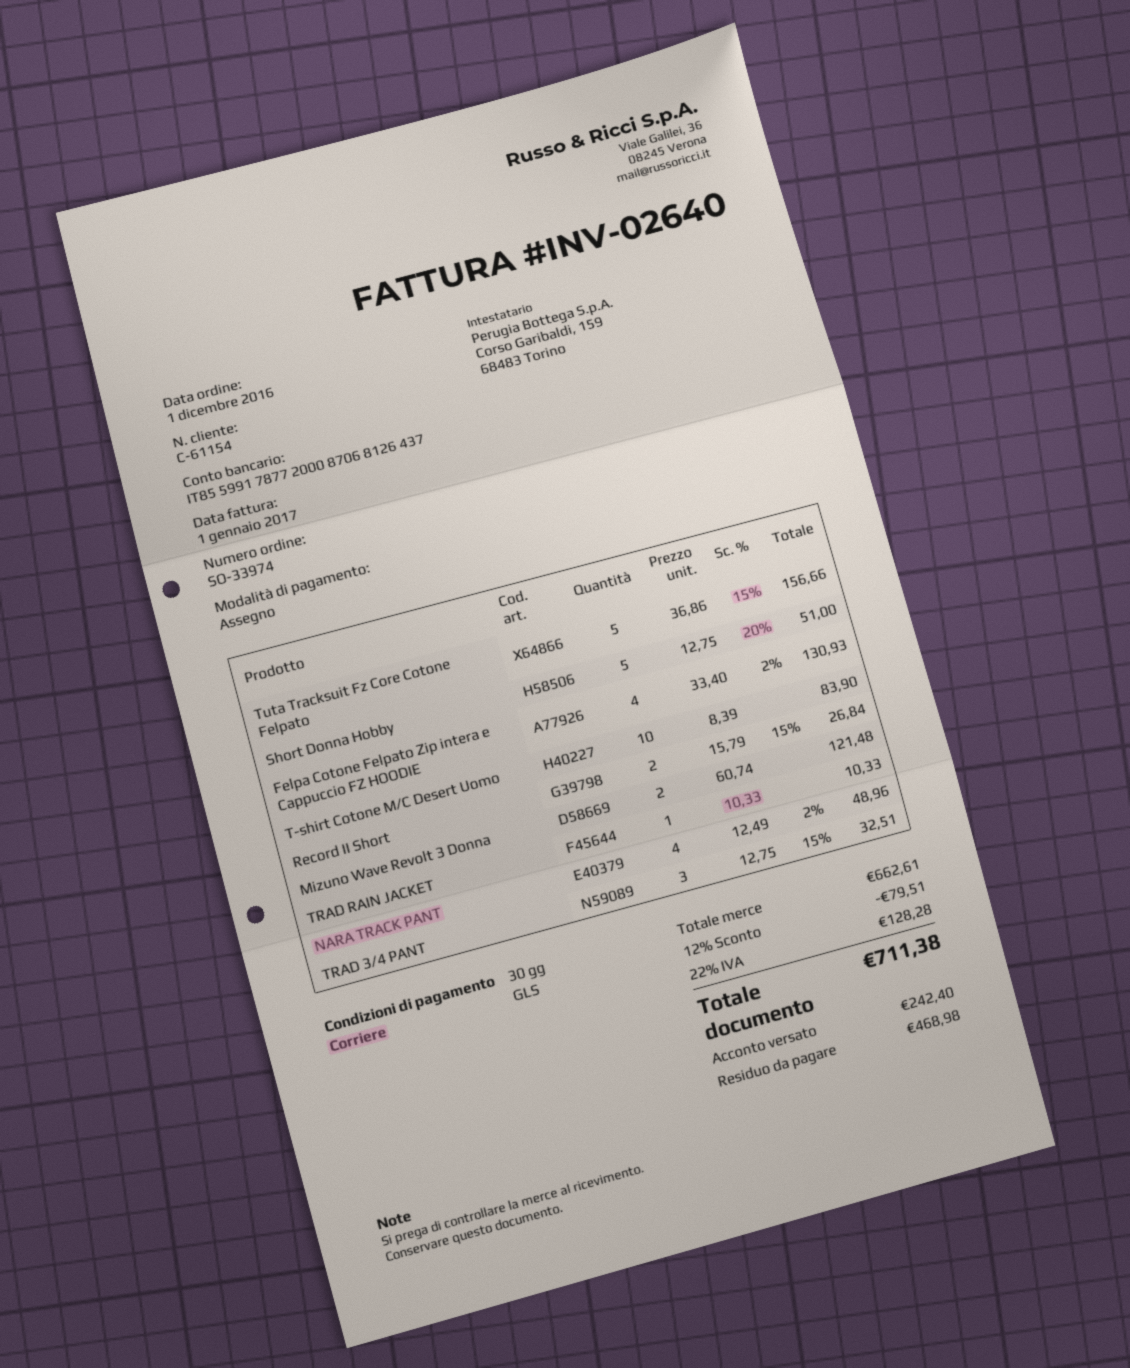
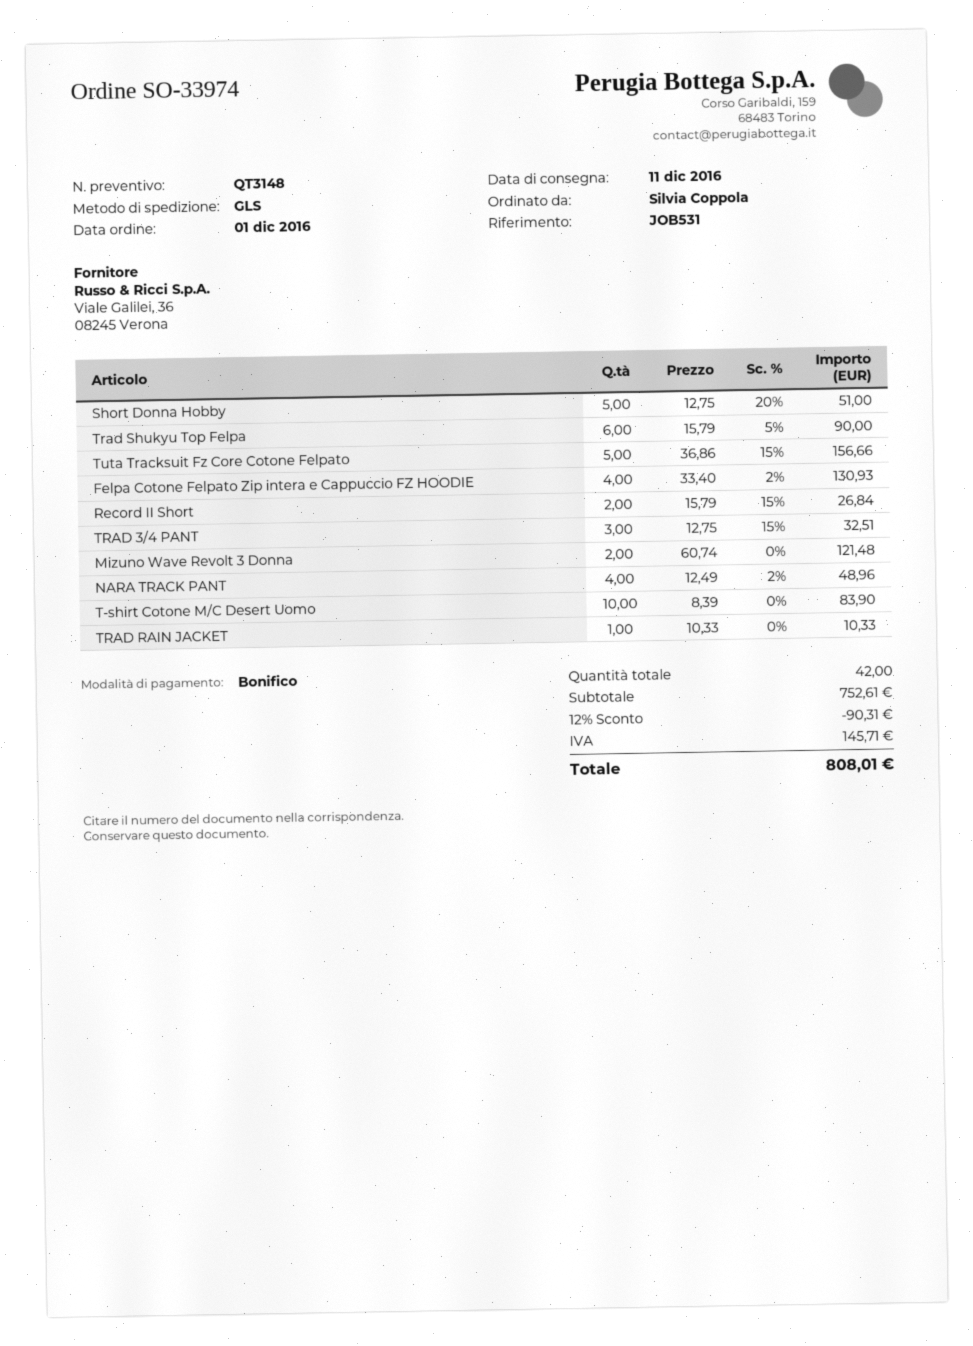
payment method: cheque -> bank transfer
Trad Shukyu Top Felpa: none -> 6 x 15.79 - 5% = 90.00
subtotal: 662.61 -> 752.61
discount: 12% = 79.51 -> 12% = 90.31
tax: 128.28 -> 145.71
total: 711.38 -> 808.01

